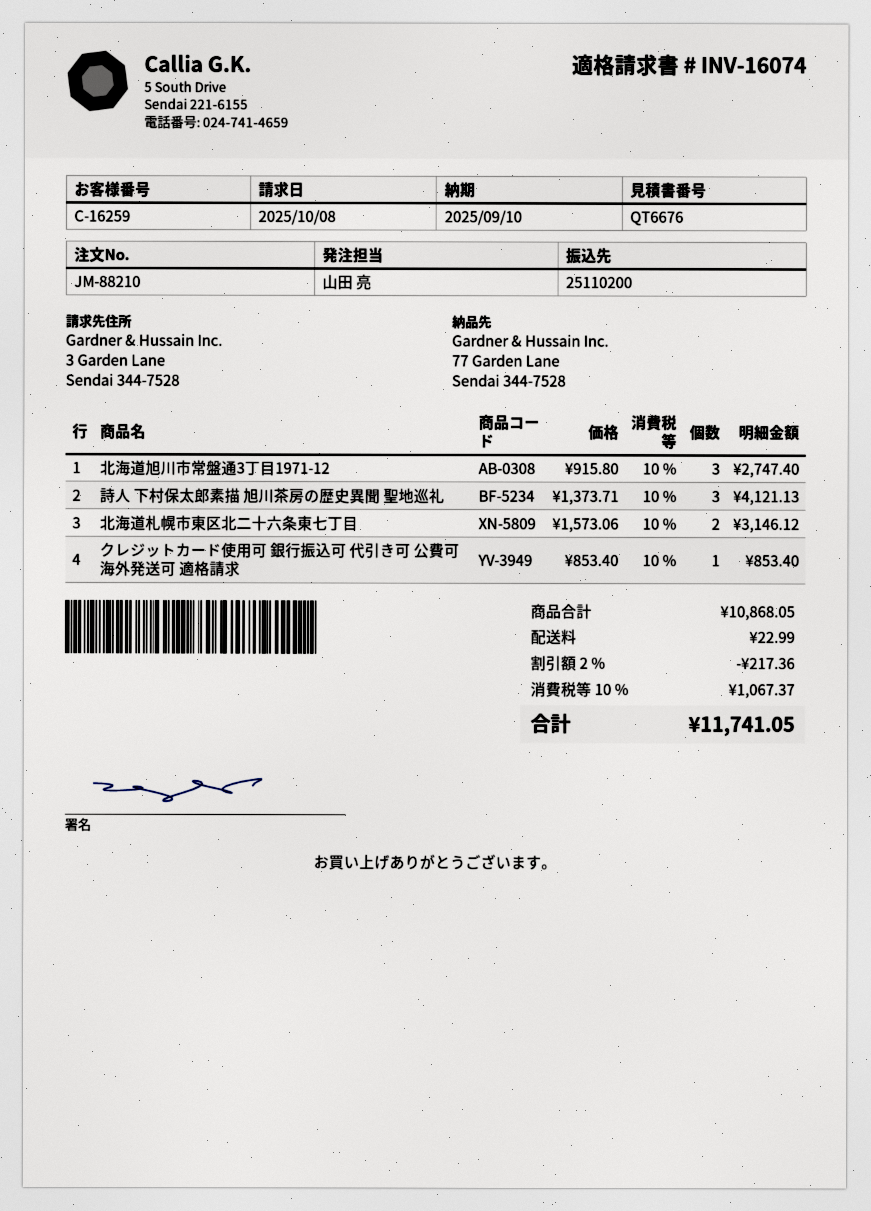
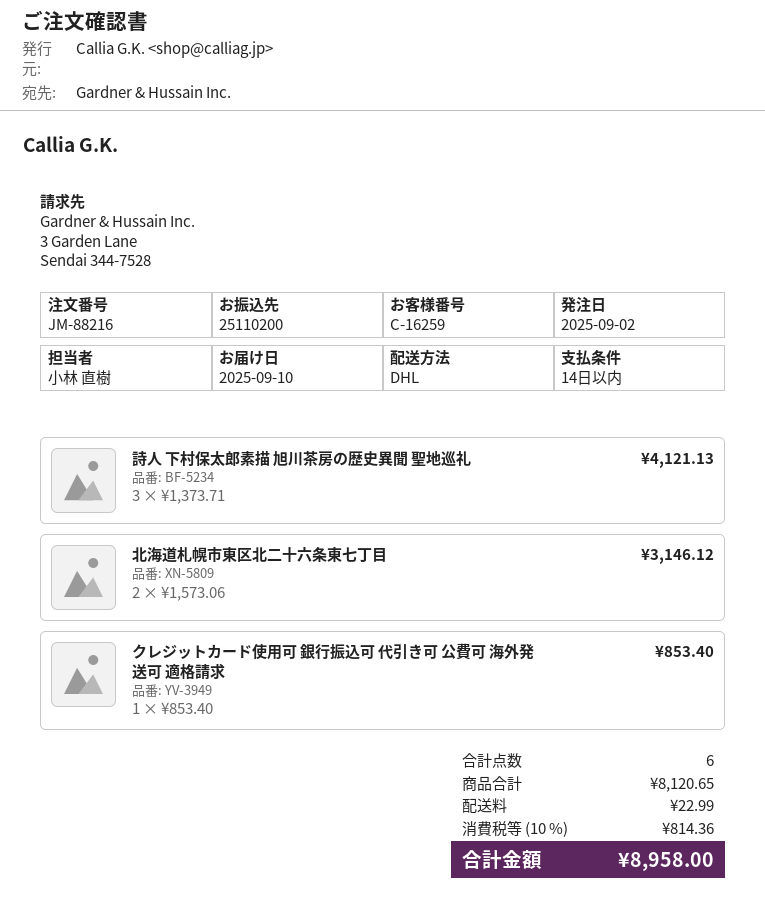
order number: JM-88210 -> JM-88216
北海道旭川市常盤通3丁目1971-12: 3 x 915.80 = 2747.40 -> none
subtotal: 10868.05 -> 8120.65
discount: 2% = 217.36 -> none
tax: 10% = 1067.37 -> 10% = 814.36
total: 11741.05 -> 8958.00

